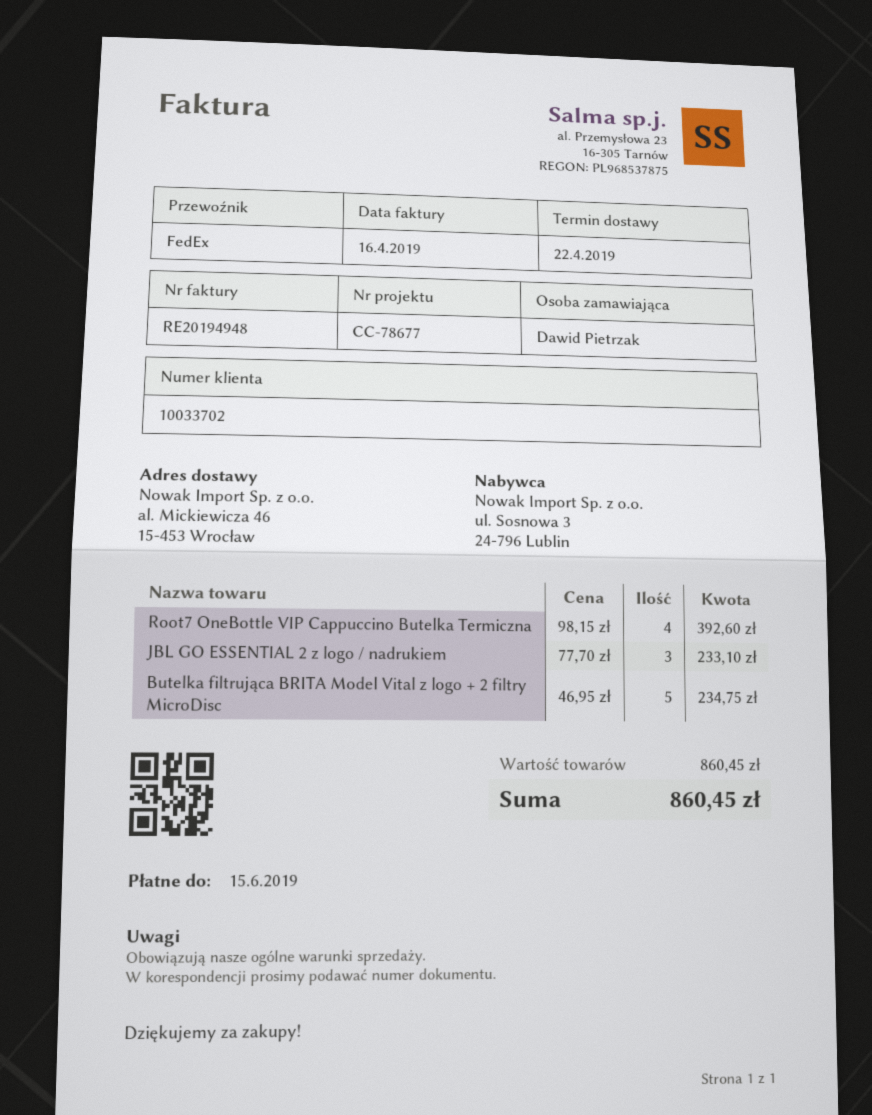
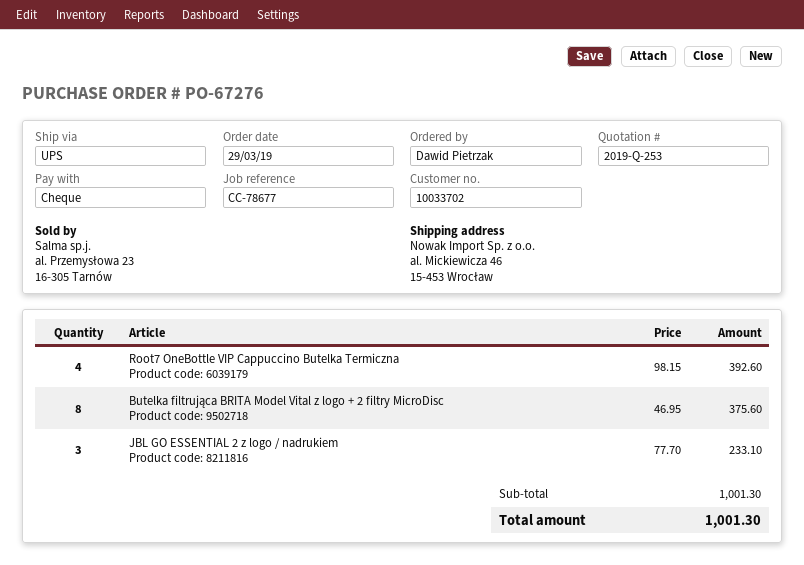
shipping method: FedEx -> UPS
Butelka filtrująca BRITA Model Vital z logo + 2 filtry MicroDisc: 5 x 46.95 = 234.75 -> 8 x 46.95 = 375.60
subtotal: 860.45 -> 1001.30
total: 860.45 -> 1001.30

